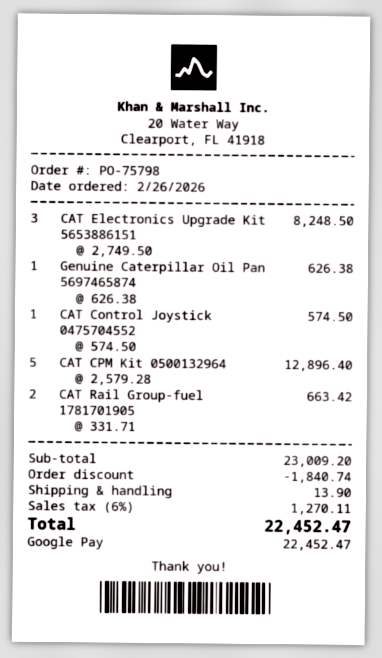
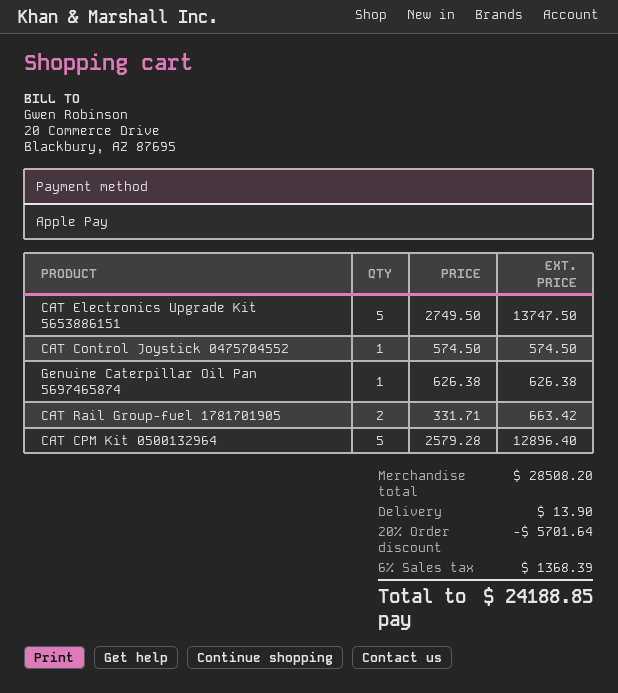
payment method: Google Pay -> Apple Pay
CAT Electronics Upgrade Kit 5653886151: 3 x 2749.50 = 8248.50 -> 5 x 2749.50 = 13747.50
subtotal: 23009.20 -> 28508.20
discount: 1840.74 -> 5701.64
tax: 6% = 1270.11 -> 6% = 1368.39
total: 22452.47 -> 24188.85

